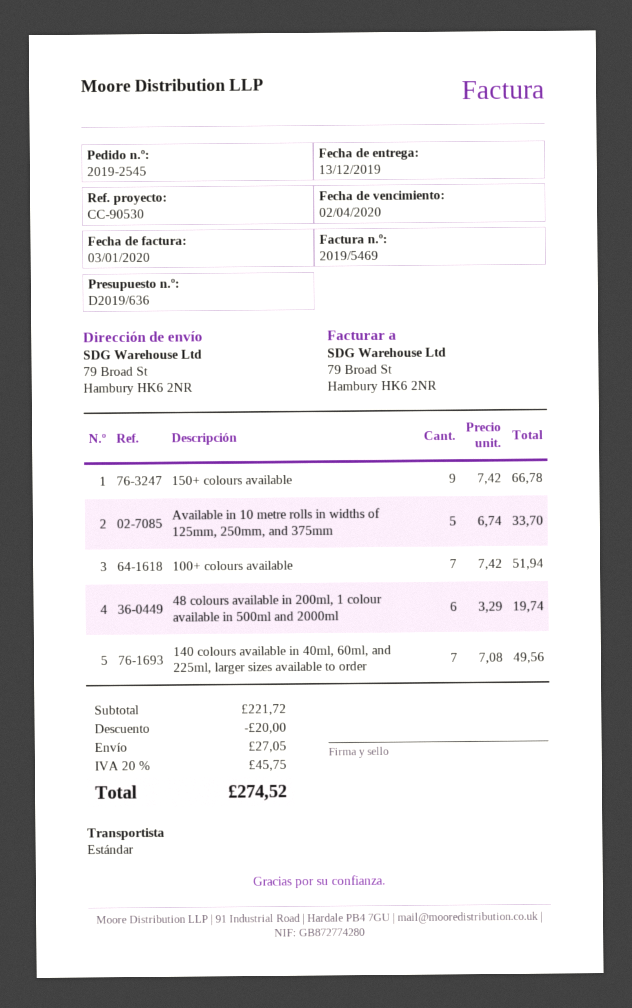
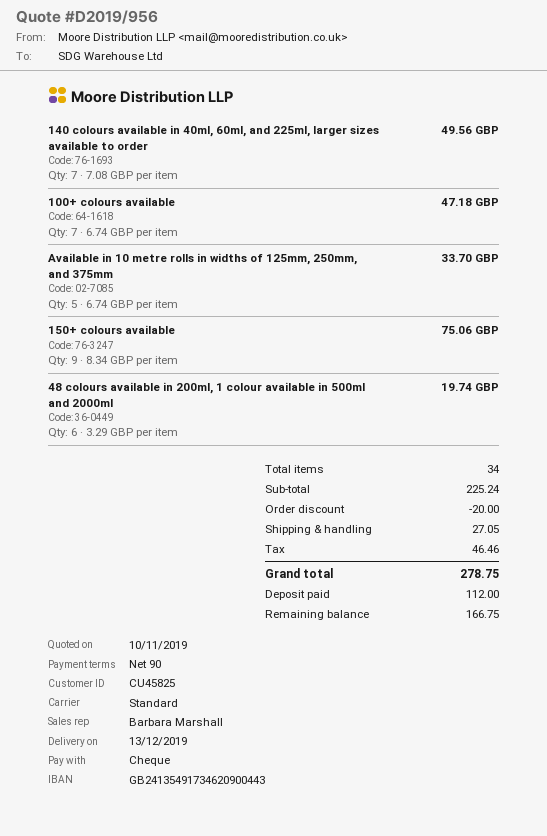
quote number: D2019/636 -> D2019/956
150+ colours available: 9 x 7.42 = 66.78 -> 9 x 8.34 = 75.06
100+ colours available: 7 x 7.42 = 51.94 -> 7 x 6.74 = 47.18
subtotal: 221.72 -> 225.24
tax: 45.75 -> 46.46
total: 274.52 -> 278.75

